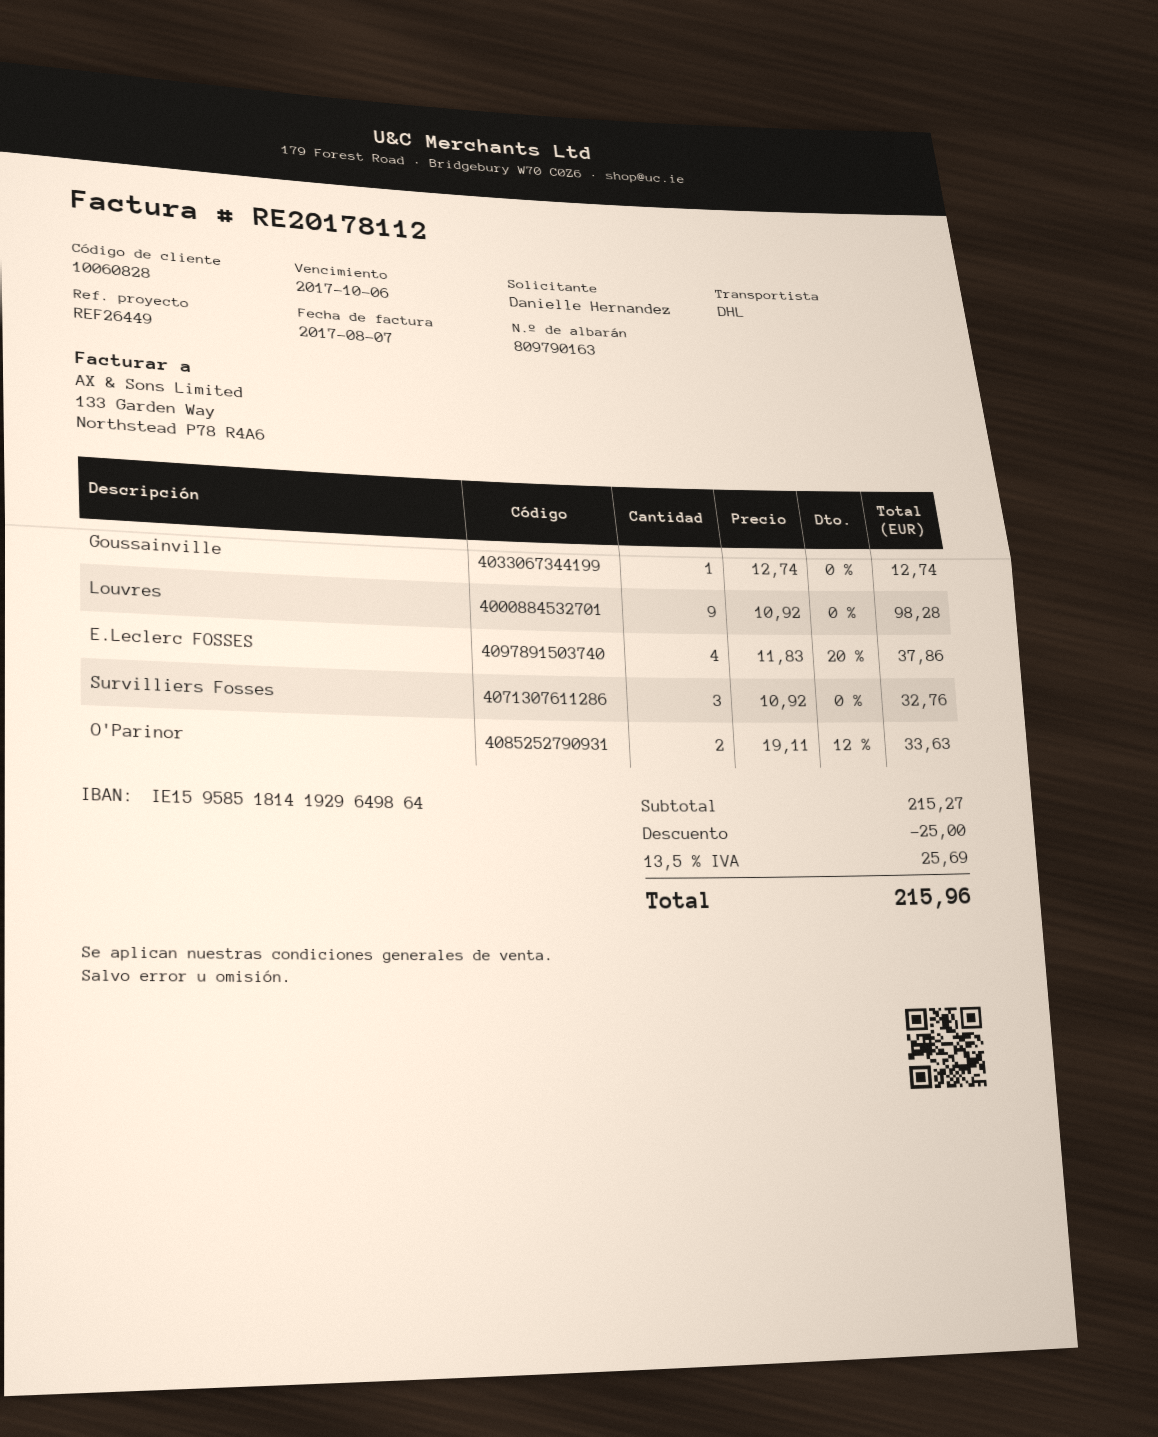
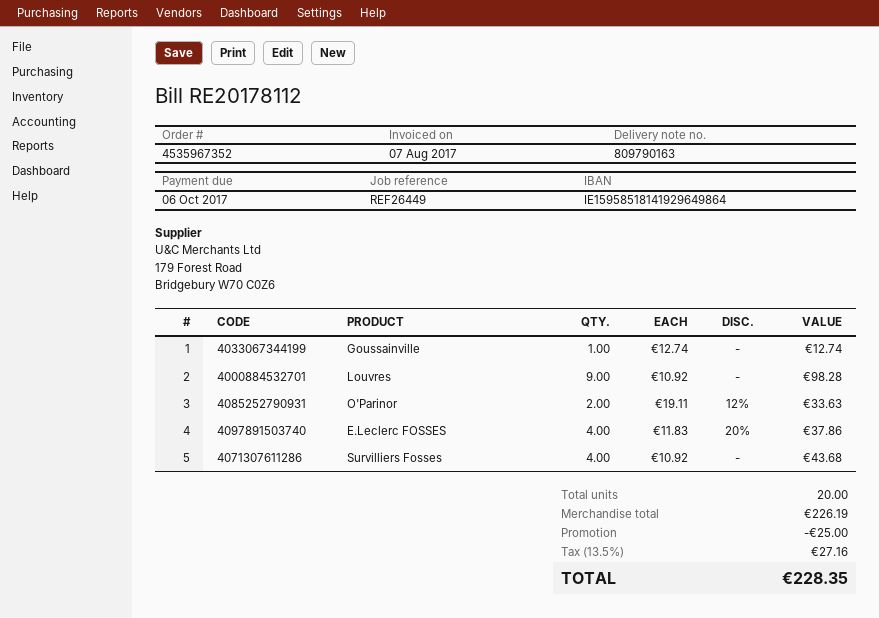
Survilliers Fosses: 3 x 10.92 = 32.76 -> 4 x 10.92 = 43.68
subtotal: 215.27 -> 226.19
tax: 13.5% = 25.69 -> 13.5% = 27.16
total: 215.96 -> 228.35

